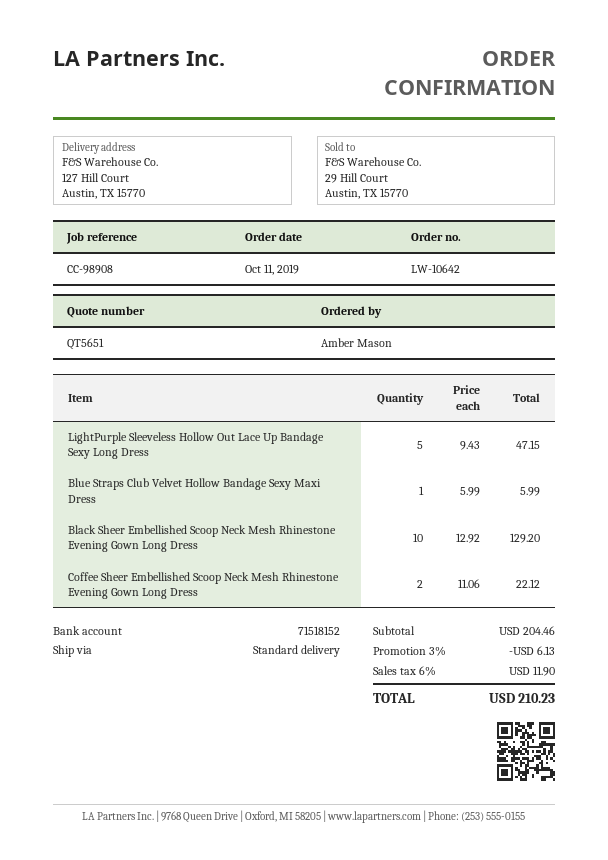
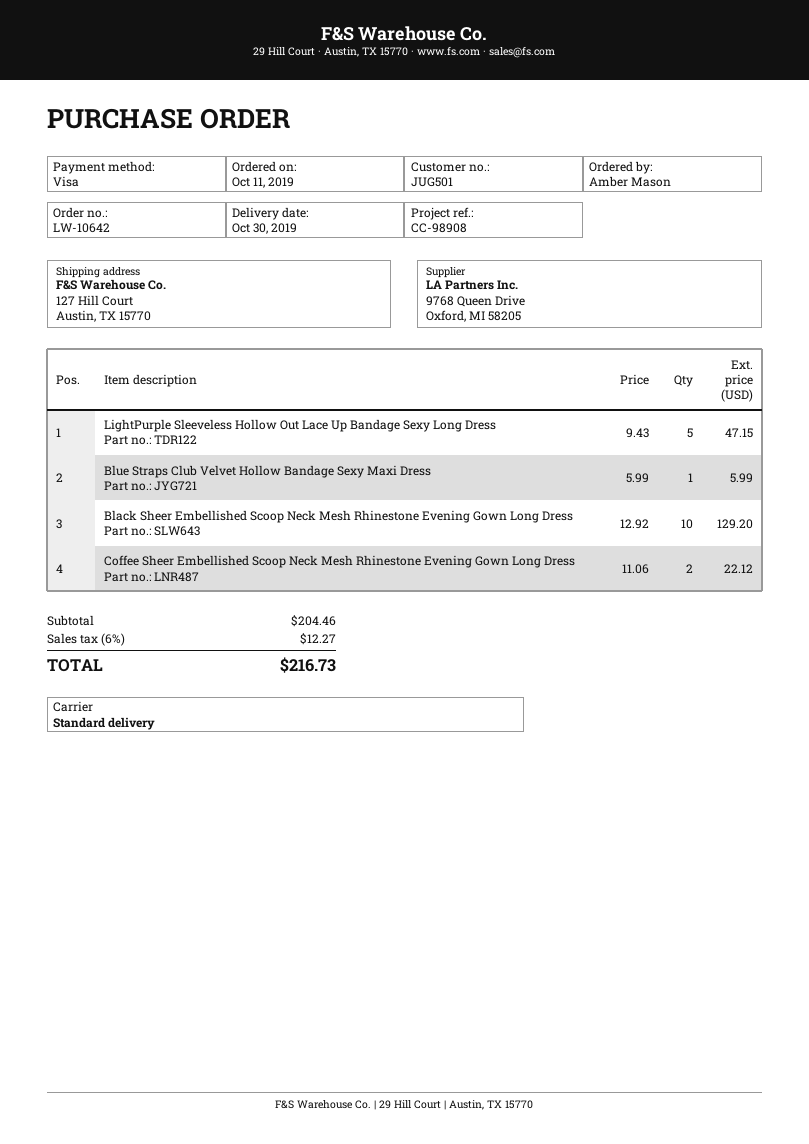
discount: 3% = 6.13 -> none
tax: 6% = 11.90 -> 6% = 12.27
total: 210.23 -> 216.73

